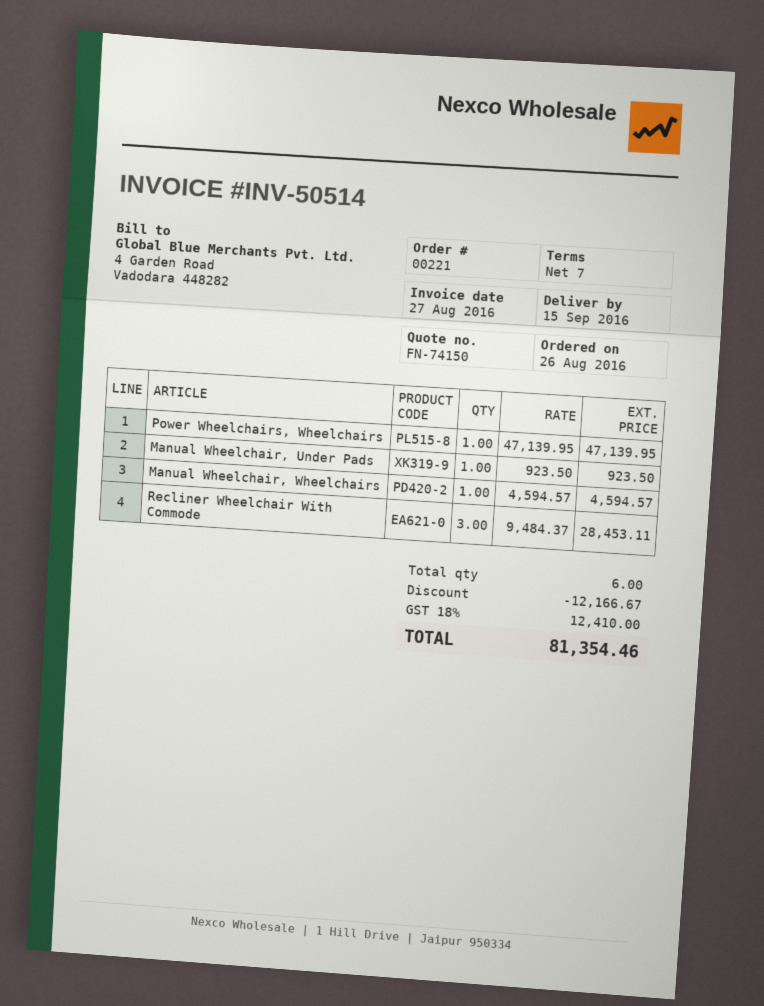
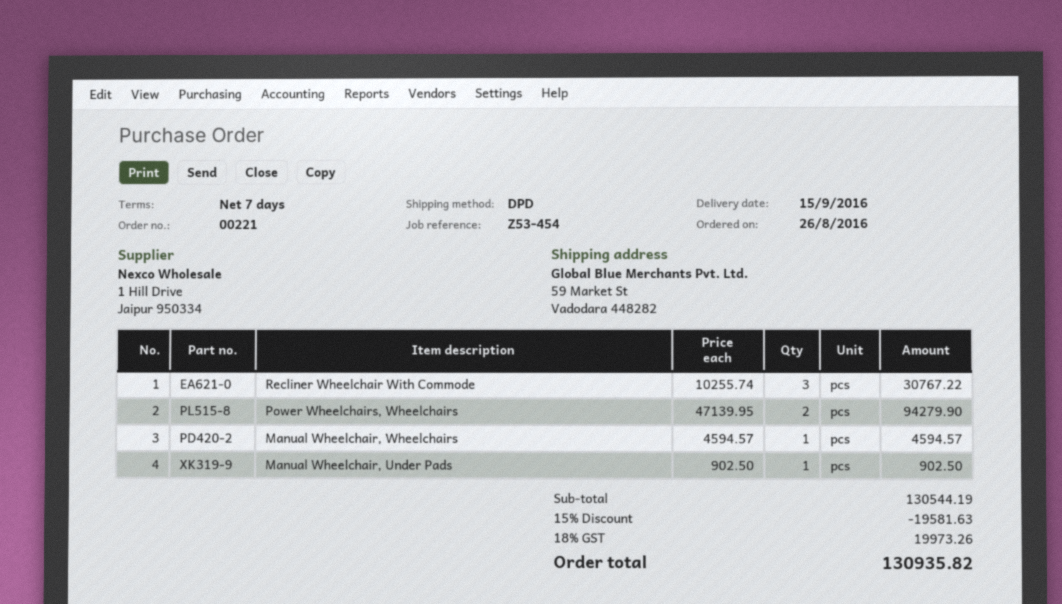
Power Wheelchairs, Wheelchairs: 1 x 47139.95 = 47139.95 -> 2 x 47139.95 = 94279.90
Manual Wheelchair, Under Pads: 1 x 923.50 = 923.50 -> 1 x 902.50 = 902.50
Recliner Wheelchair With Commode: 3 x 9484.37 = 28453.11 -> 3 x 10255.74 = 30767.22
discount: 12166.67 -> 19581.63
tax: 18% = 12410.00 -> 18% = 19973.26
total: 81354.46 -> 130935.82

